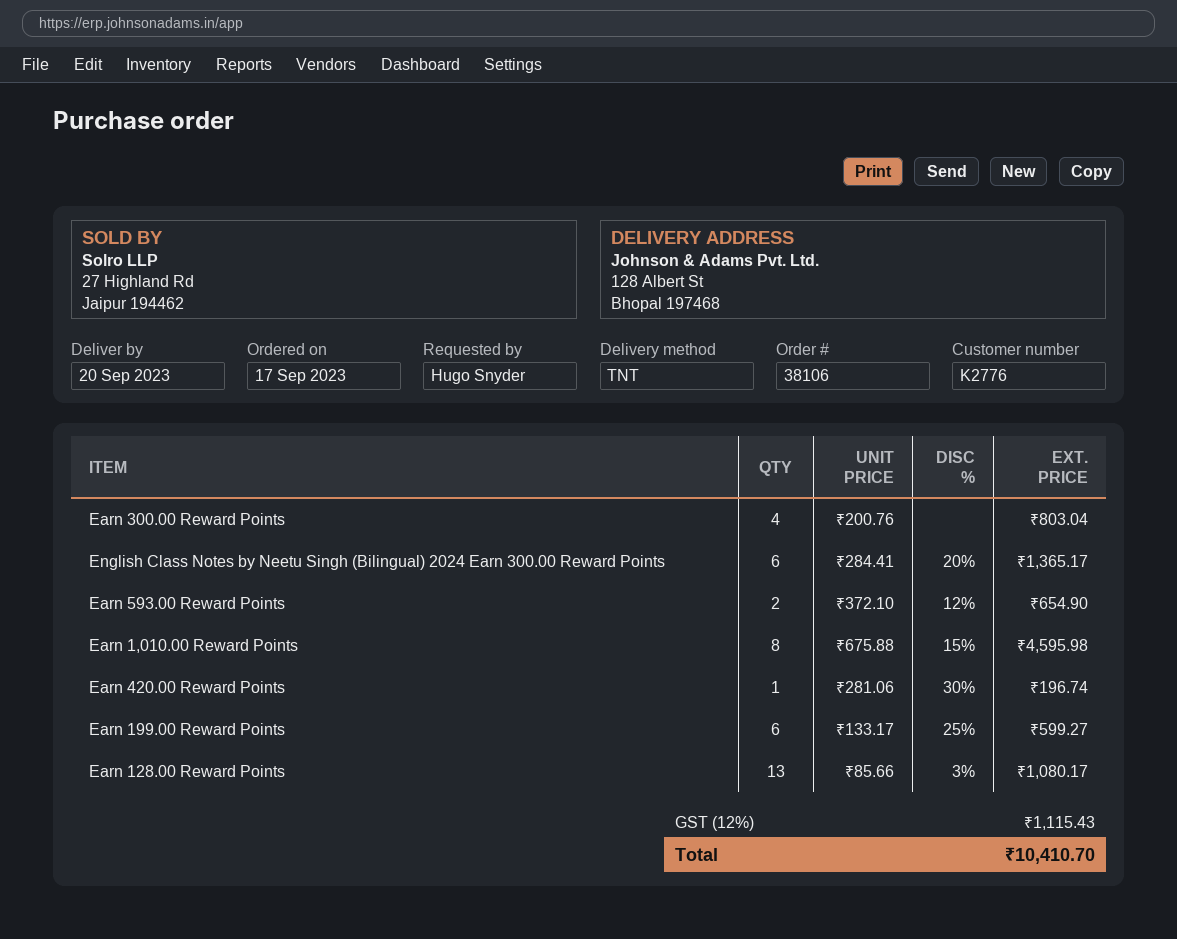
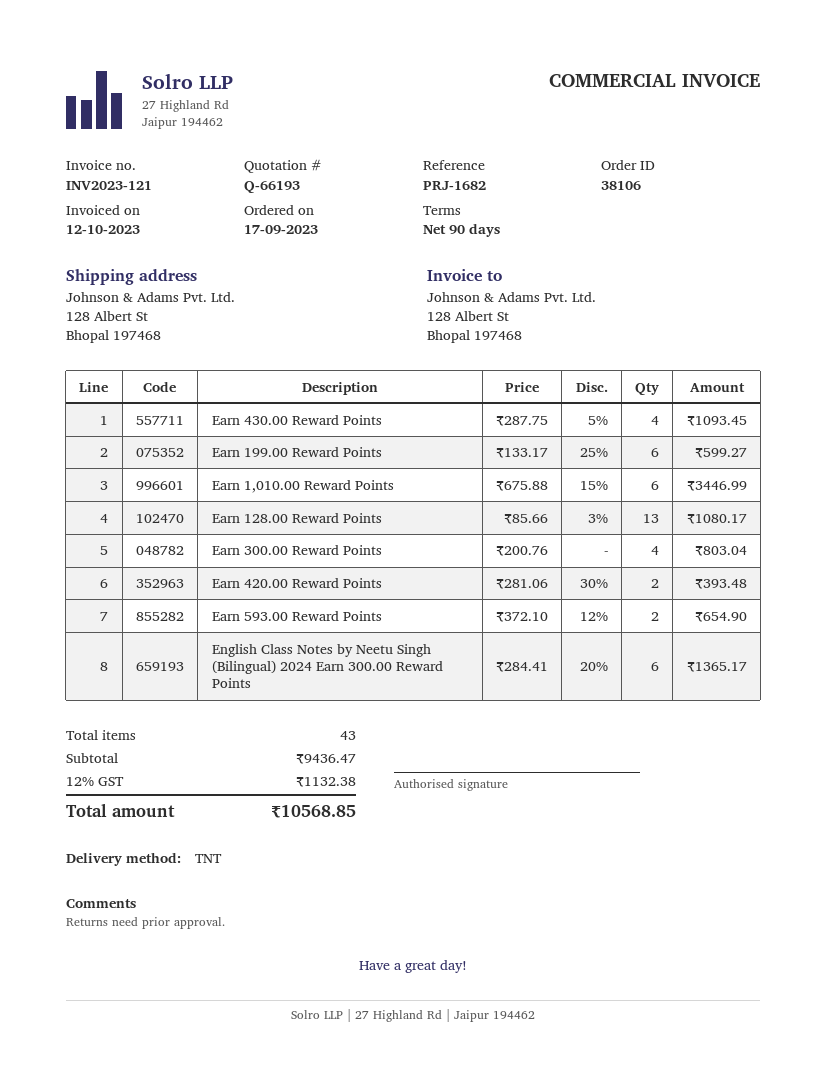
Earn 1,010.00 Reward Points: 8 x 675.88 - 15% = 4595.98 -> 6 x 675.88 - 15% = 3446.99
Earn 420.00 Reward Points: 1 x 281.06 - 30% = 196.74 -> 2 x 281.06 - 30% = 393.48
Earn 430.00 Reward Points: none -> 4 x 287.75 - 5% = 1093.45
tax: 12% = 1115.43 -> 12% = 1132.38
total: 10410.70 -> 10568.85

